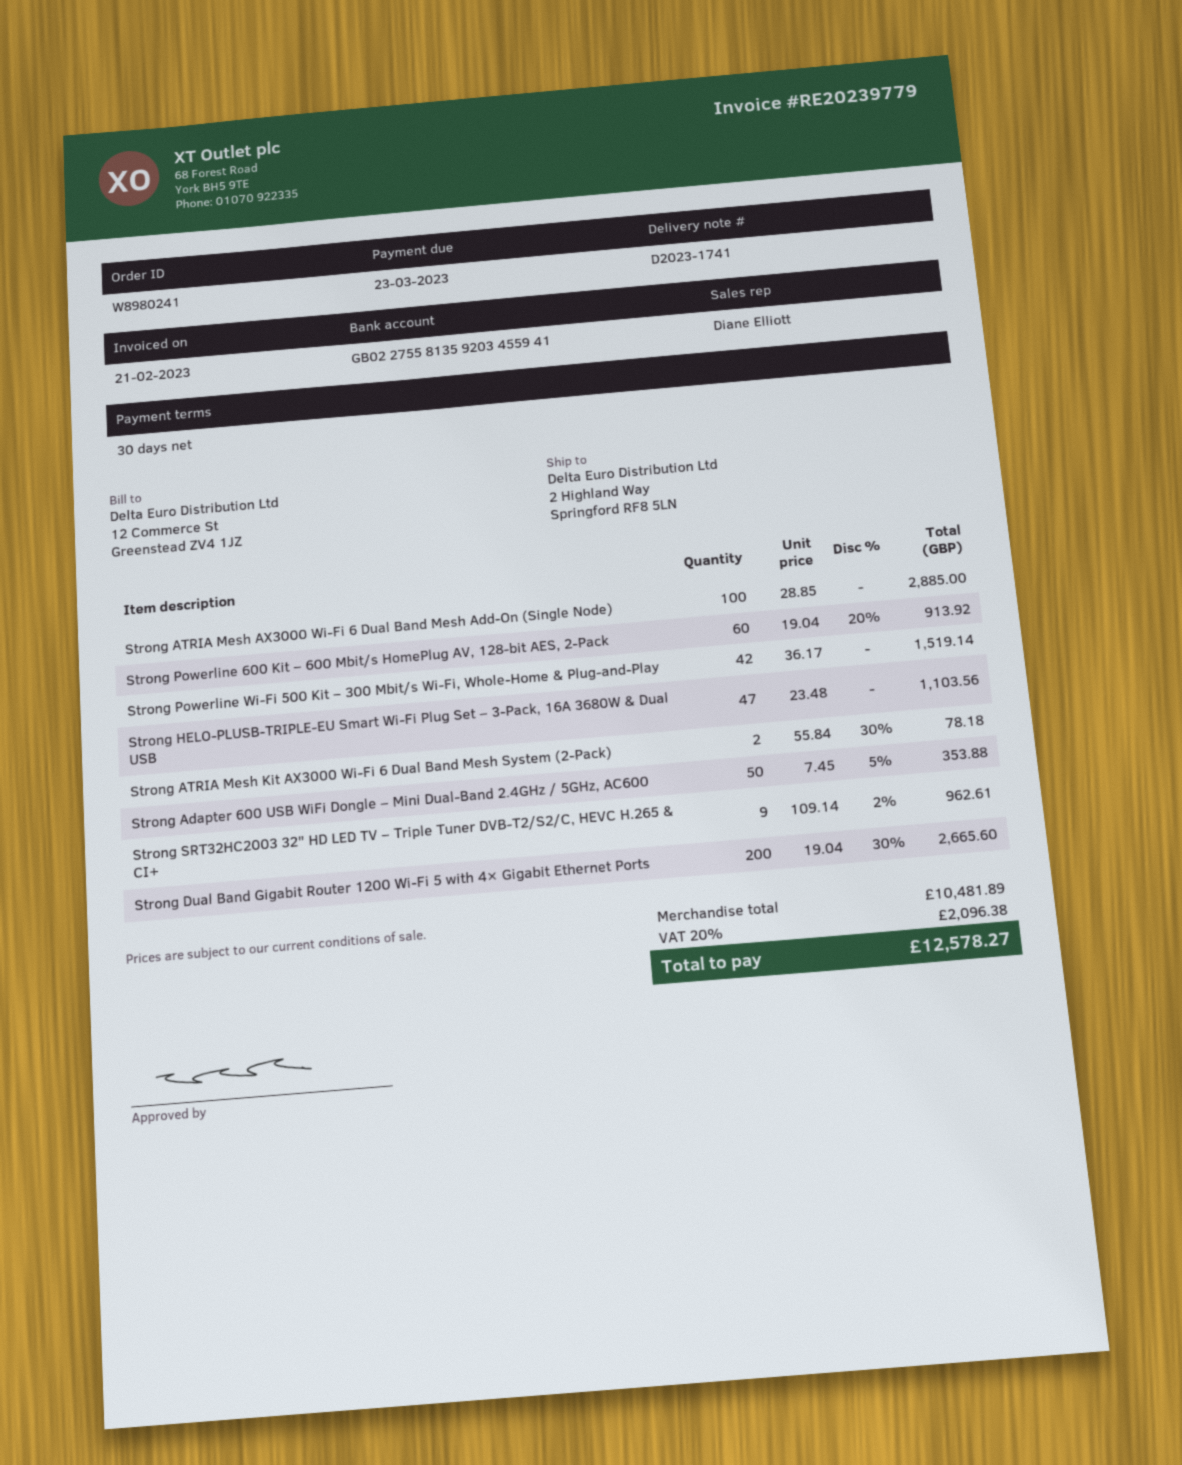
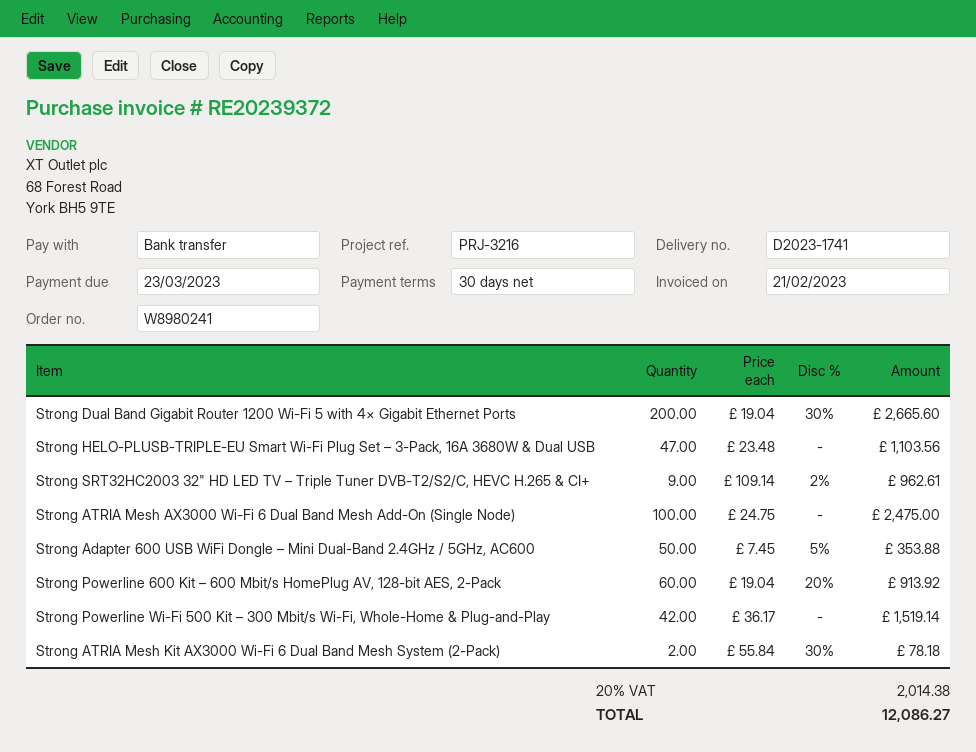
invoice number: RE20239779 -> RE20239372
Strong ATRIA Mesh AX3000 Wi-Fi 6 Dual Band Mesh Add-On (Single Node): 100 x 28.85 = 2885.00 -> 100 x 24.75 = 2475.00
tax: 20% = 2096.38 -> 20% = 2014.38
total: 12578.27 -> 12086.27

